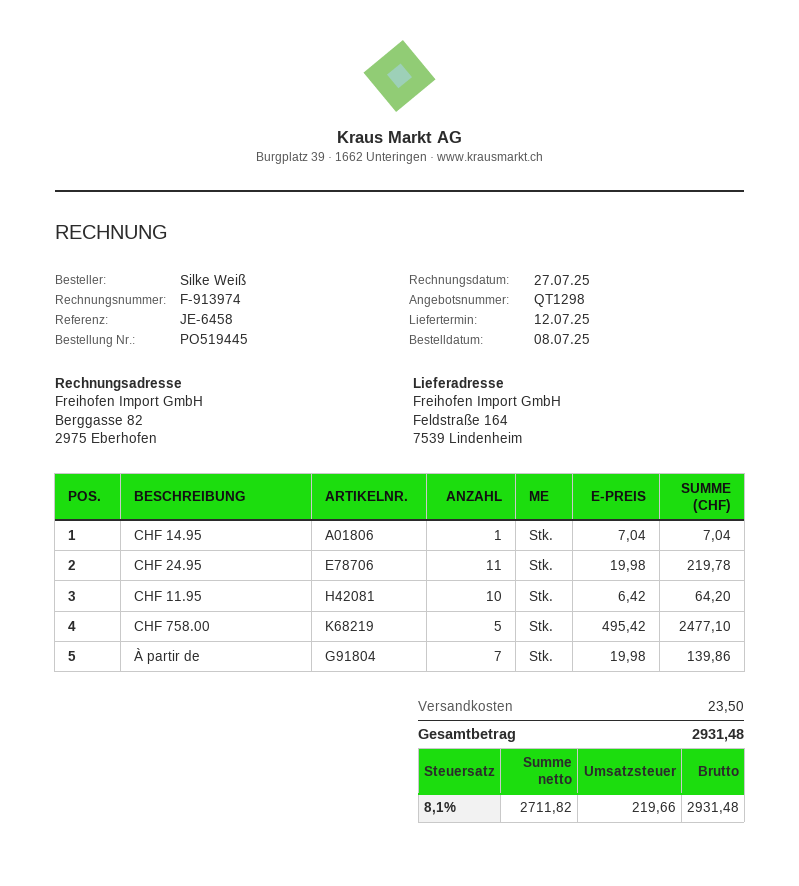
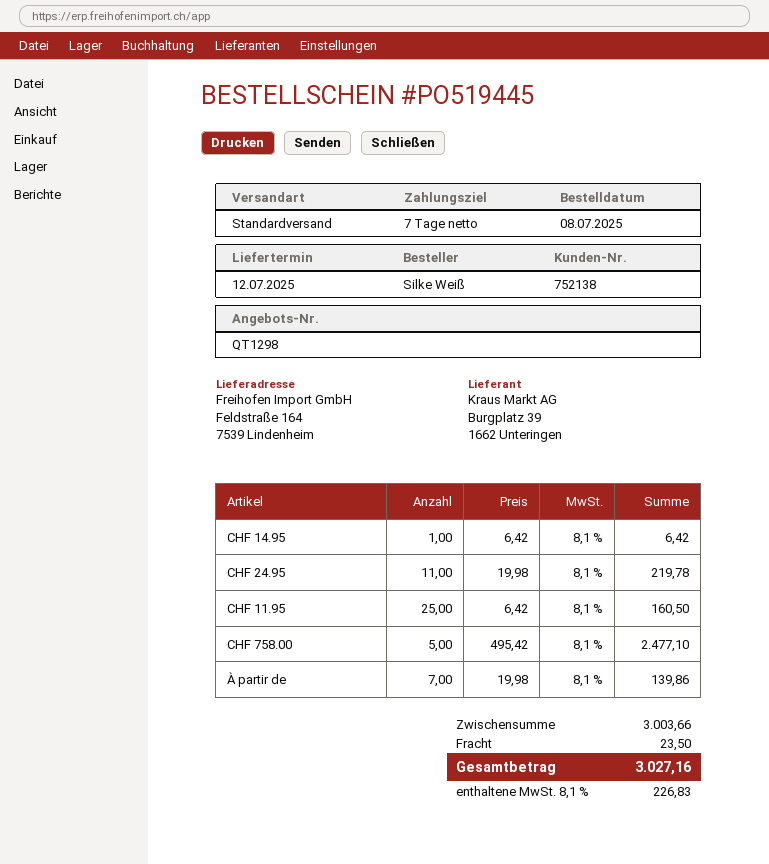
CHF 14.95: 1 x 7.04 = 7.04 -> 1 x 6.42 = 6.42
CHF 11.95: 10 x 6.42 = 64.20 -> 25 x 6.42 = 160.50
tax: 8.1% = 219.66 -> 8.1% = 226.83
total: 2931.48 -> 3027.16

